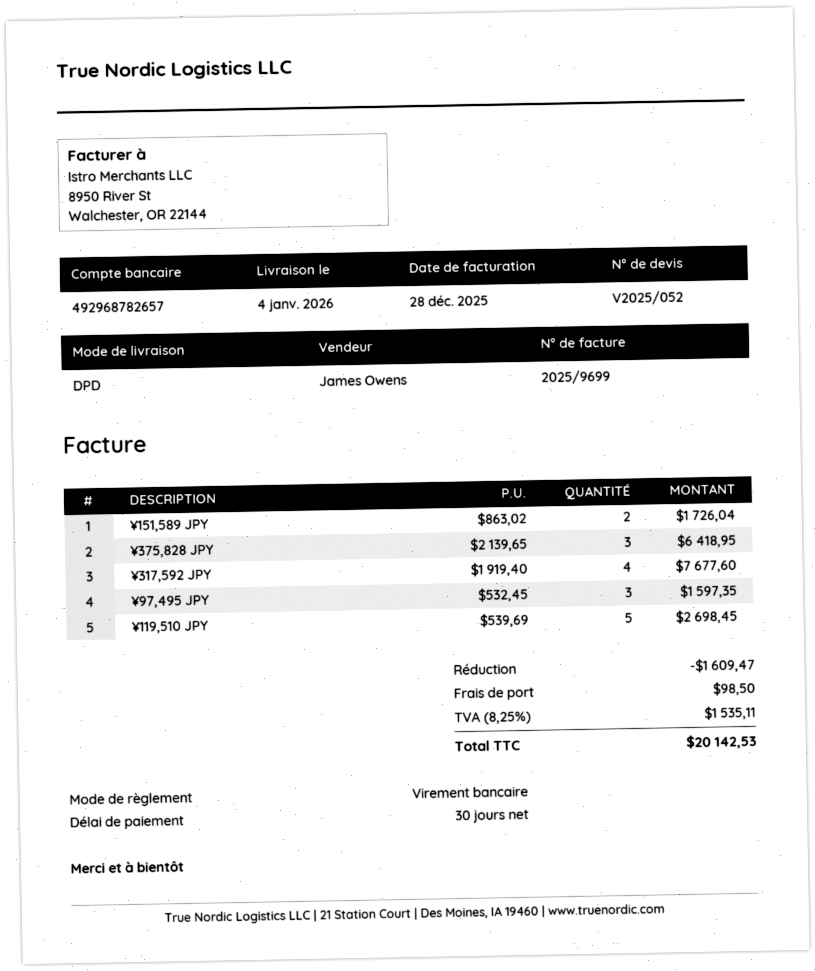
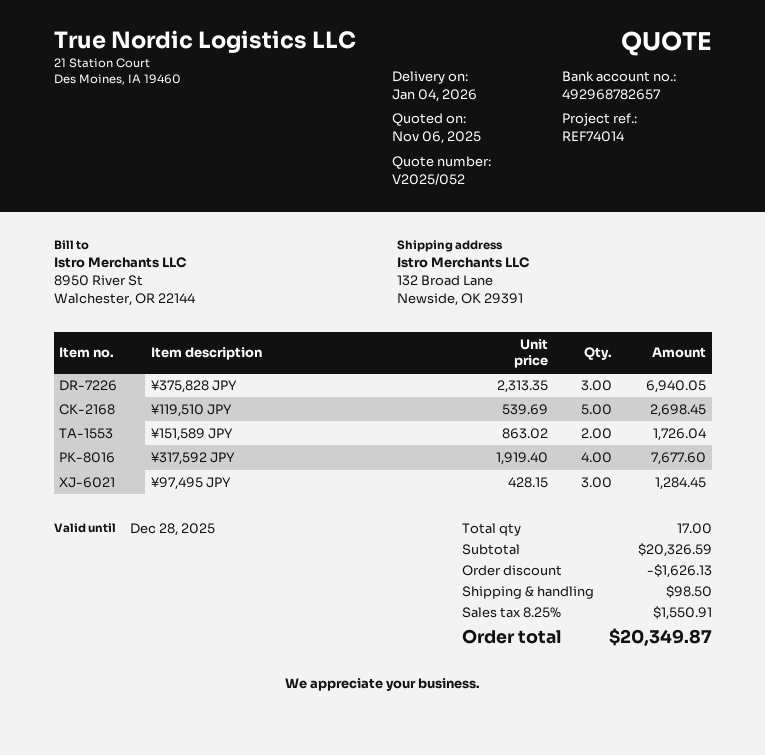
¥375,828 JPY: 3 x 2139.65 = 6418.95 -> 3 x 2313.35 = 6940.05
¥97,495 JPY: 3 x 532.45 = 1597.35 -> 3 x 428.15 = 1284.45
discount: 1609.47 -> 1626.13
tax: 8.25% = 1535.11 -> 8.25% = 1550.91
total: 20142.53 -> 20349.87

